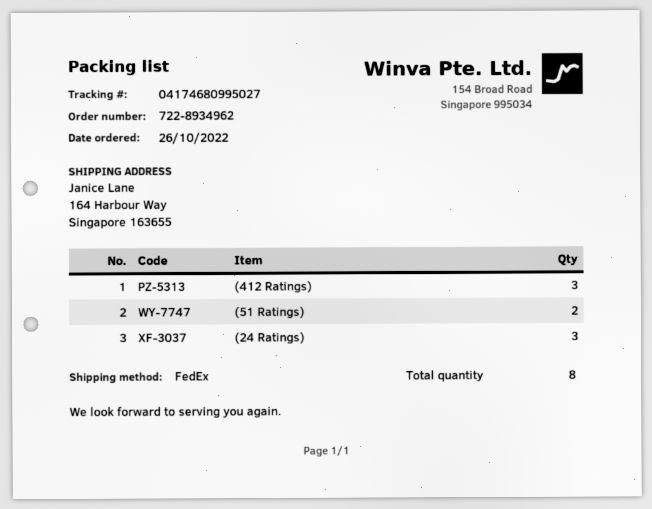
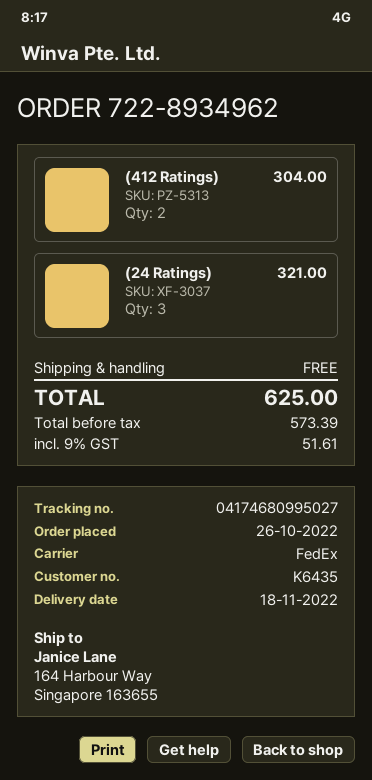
(412 Ratings): 3 -> 2
(51 Ratings): 2 -> none

